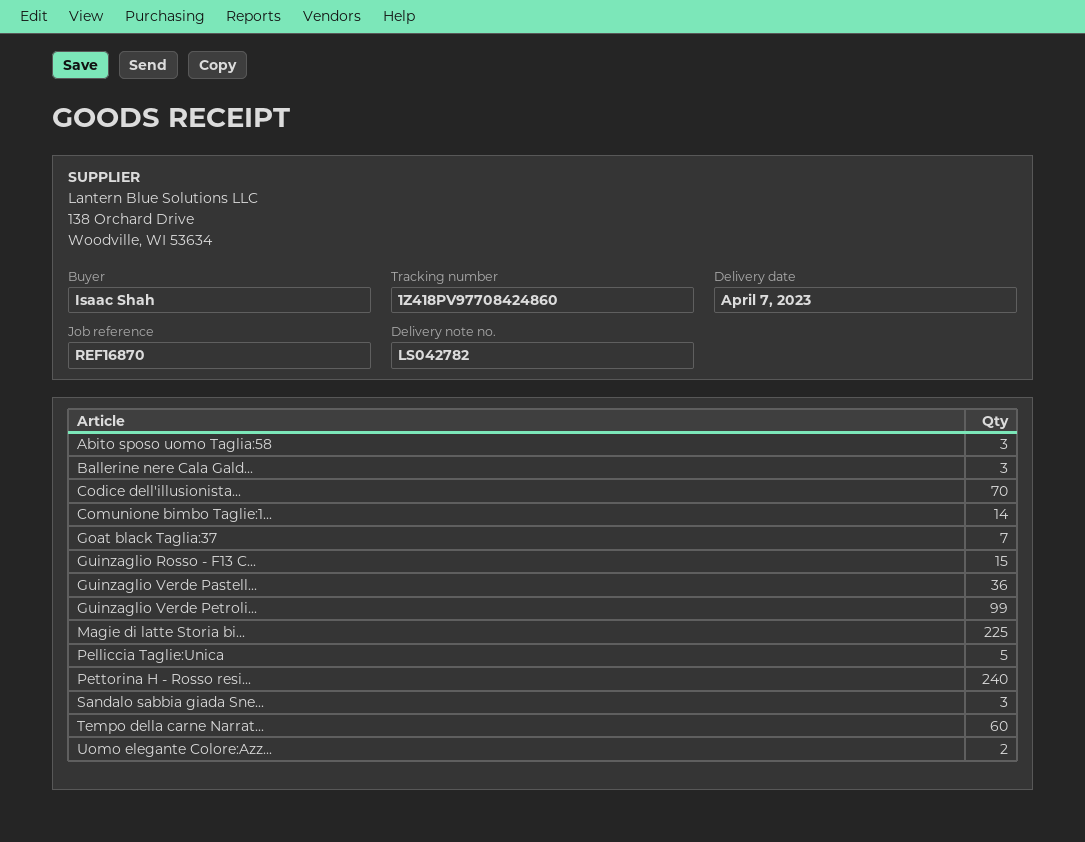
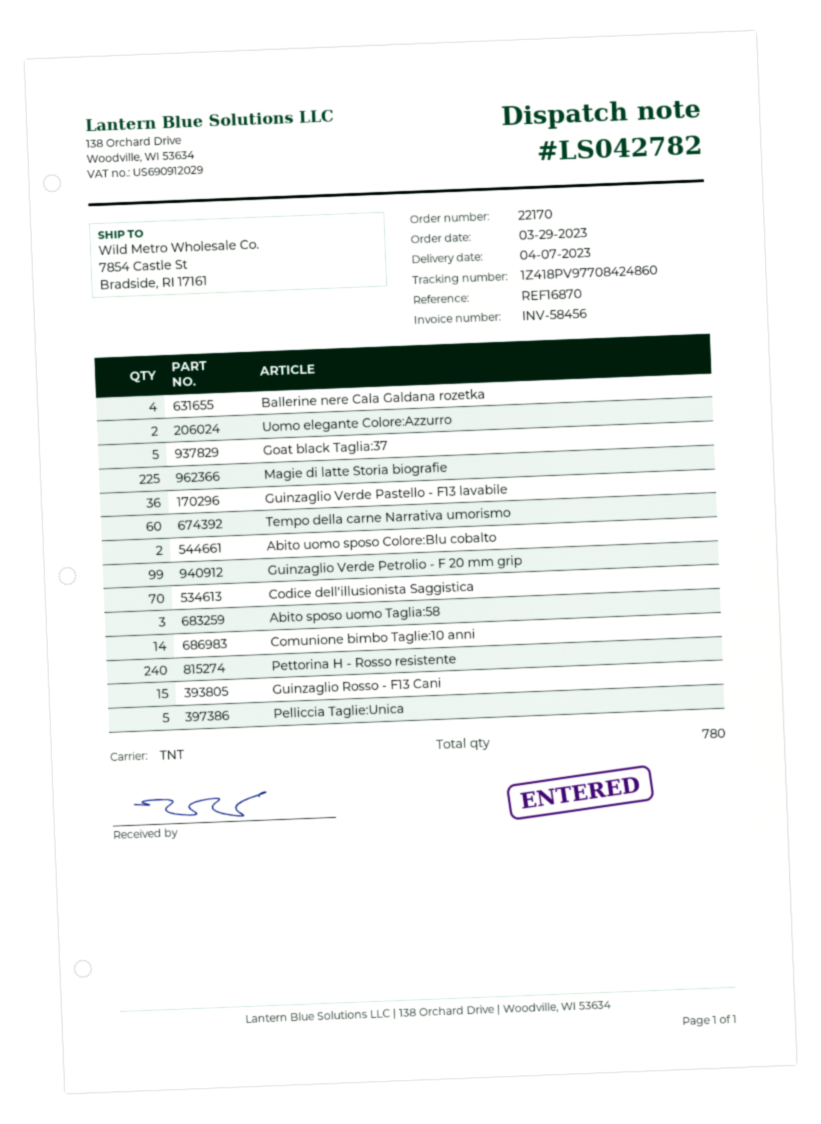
Ballerine nere Cala Gald...: 3 -> 4
Goat black Taglia:37: 7 -> 5
Sandalo sabbia giada Sne...: 3 -> none
Abito uomo sposo Colore:Blu cobalto: none -> 2

